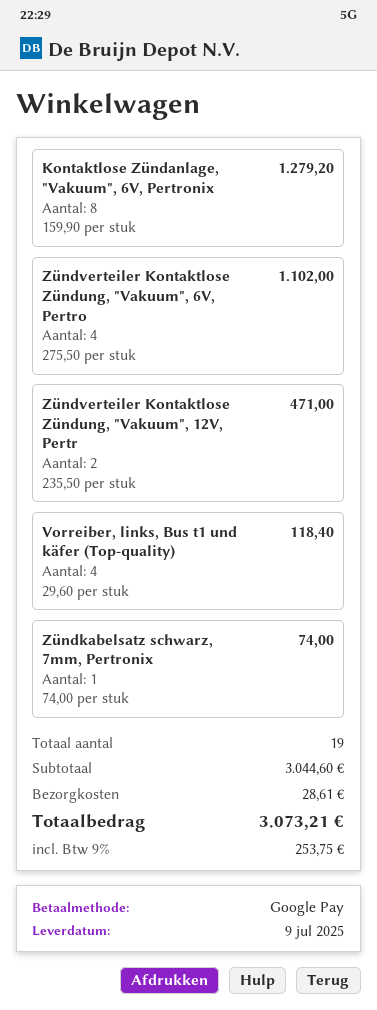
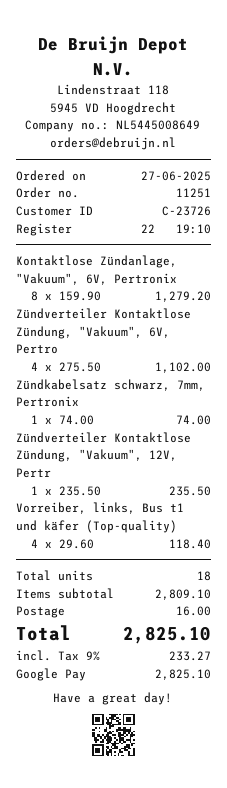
Zündverteiler Kontaktlose Zündung, "Vakuum", 12V, Pertr: 2 x 235.50 = 471.00 -> 1 x 235.50 = 235.50
total quantity: 19 -> 18
subtotal: 3044.60 -> 2809.10
shipping: 28.61 -> 16.00
tax: 9% = 253.75 -> 9% = 233.27
total: 3073.21 -> 2825.10

